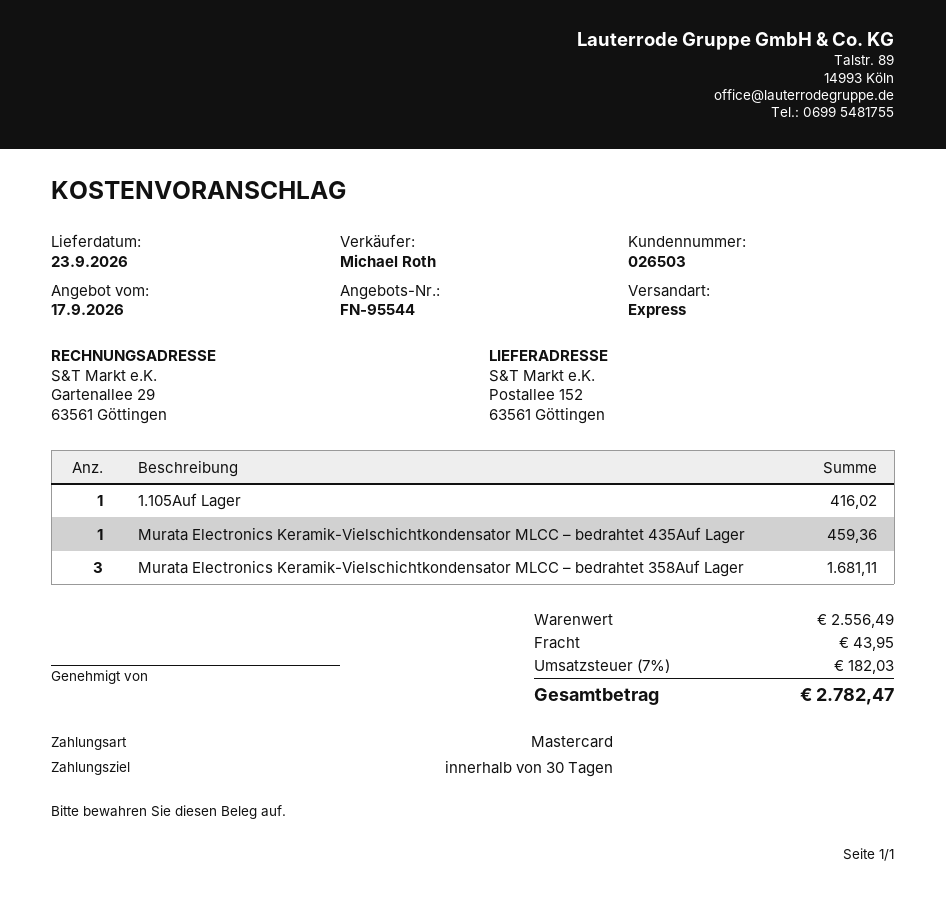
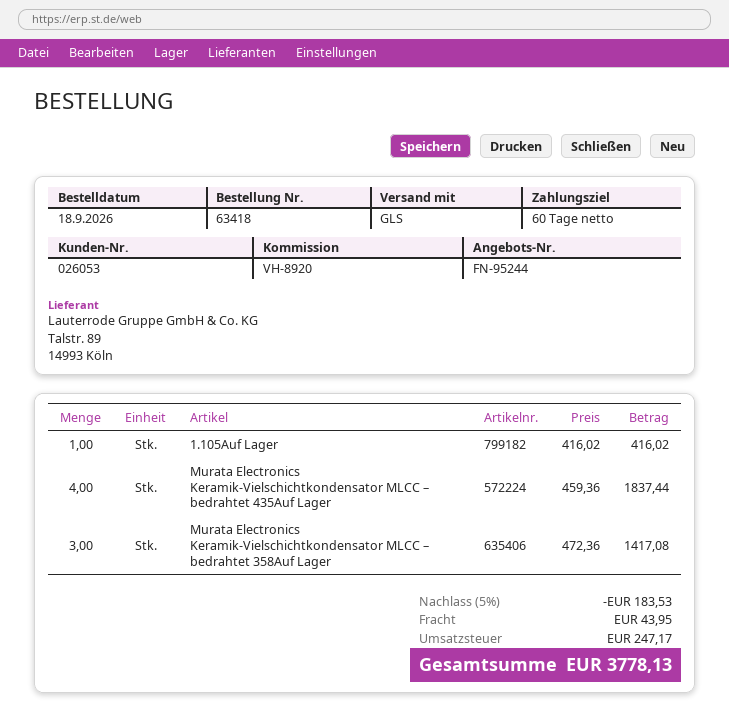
quote number: FN-95544 -> FN-95244
payment terms: 30 days -> 60 days
customer number: 026503 -> 026053
shipping method: express -> GLS
Murata Electronics Keramik-Vielschichtkondensator MLCC – bedrahtet 435Auf Lager: 1 for 459.36 -> 4 for 1837.44
Murata Electronics Keramik-Vielschichtkondensator MLCC – bedrahtet 358Auf Lager: 3 for 1681.11 -> 3 for 1417.08
discount: none -> 5% = 183.53
tax: 182.03 -> 247.17
total: 2782.47 -> 3778.13

